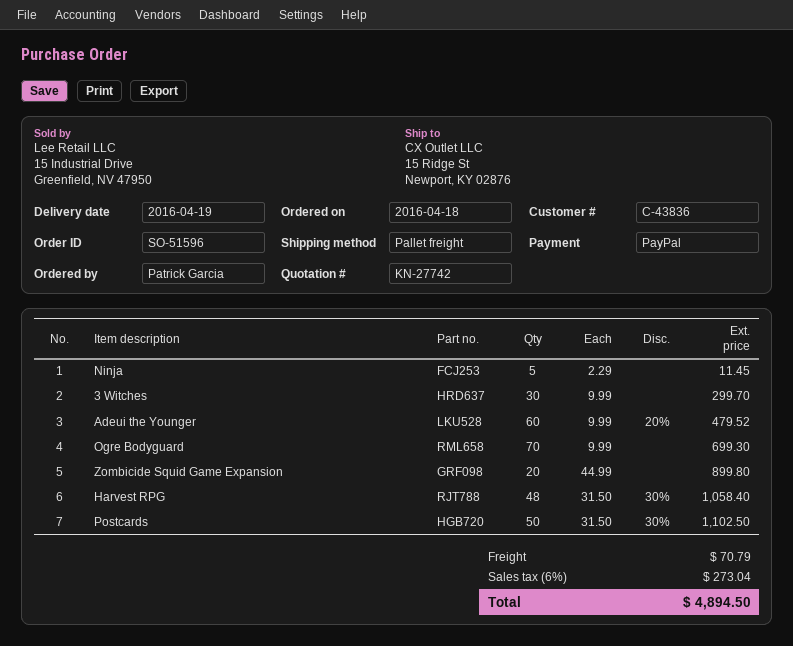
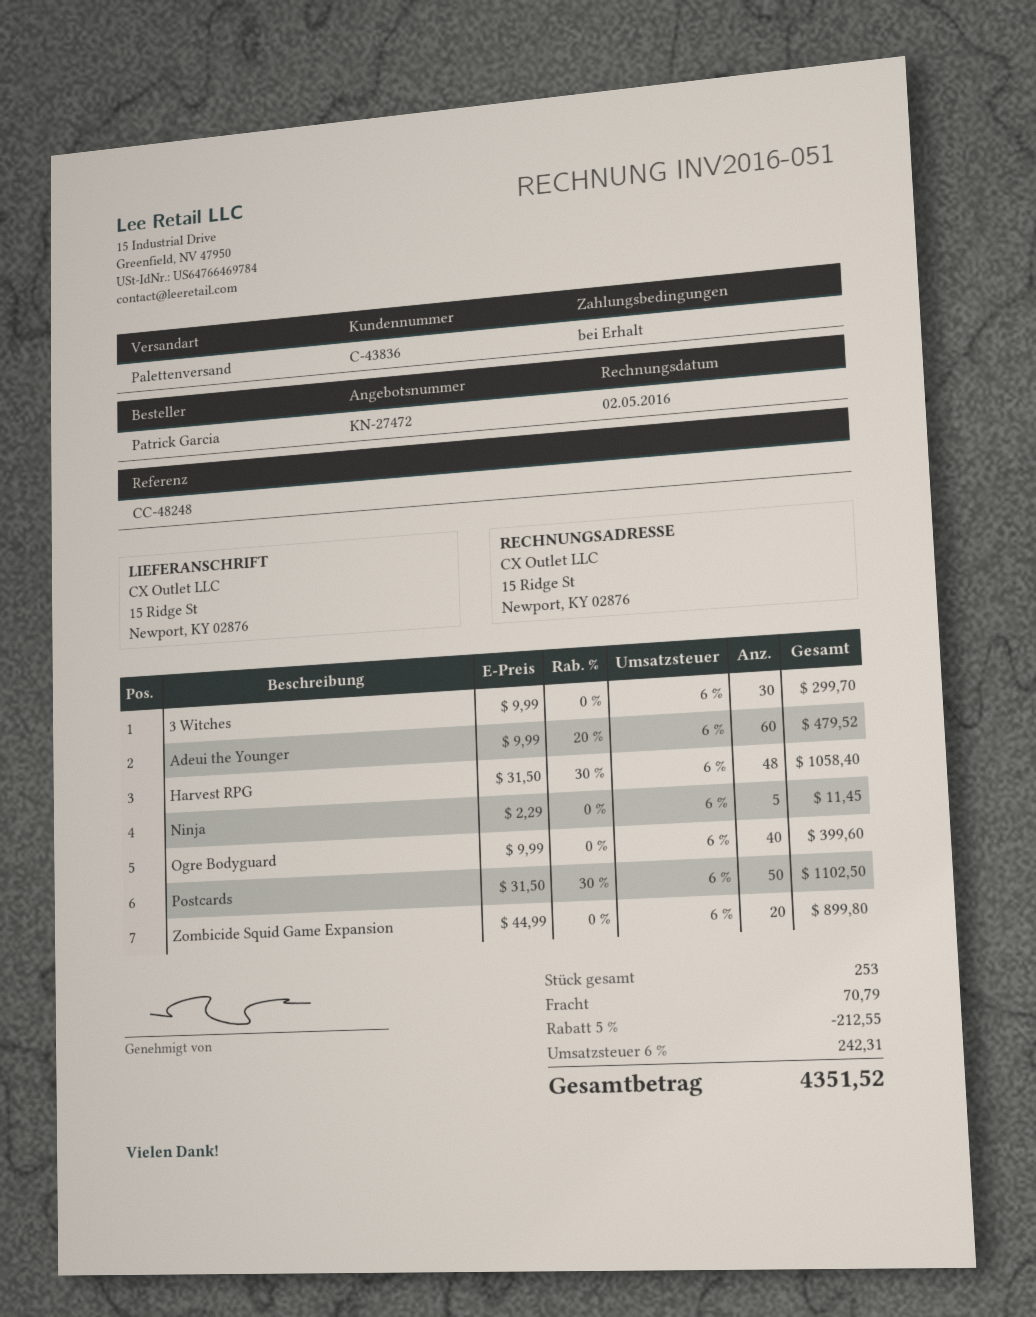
quote number: KN-27742 -> KN-27472
Ogre Bodyguard: 70 x 9.99 = 699.30 -> 40 x 9.99 = 399.60
discount: none -> 5% = 212.55
tax: 6% = 273.04 -> 6% = 242.31
total: 4894.50 -> 4351.52

